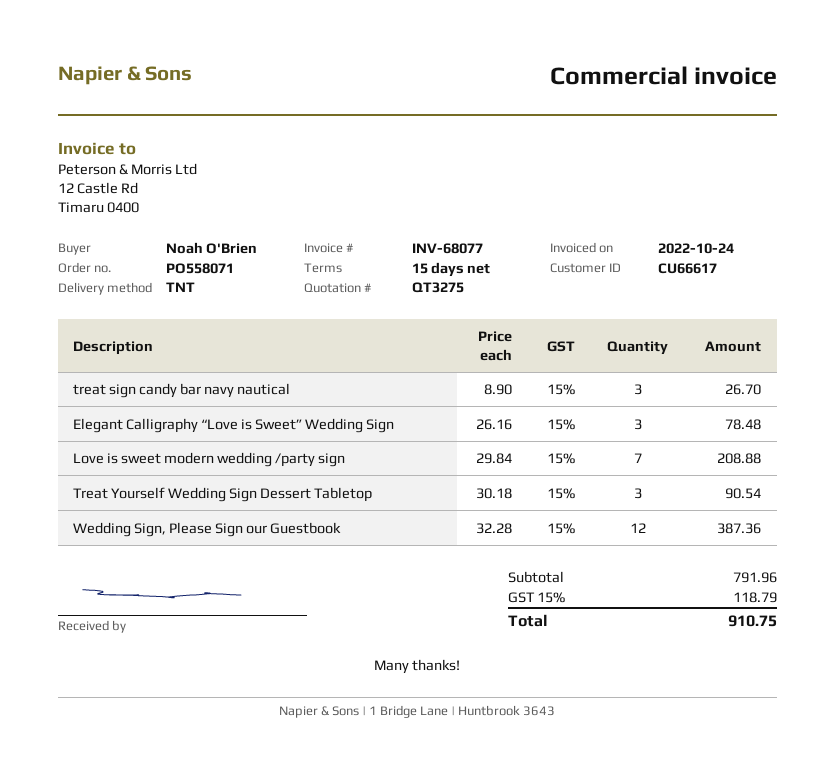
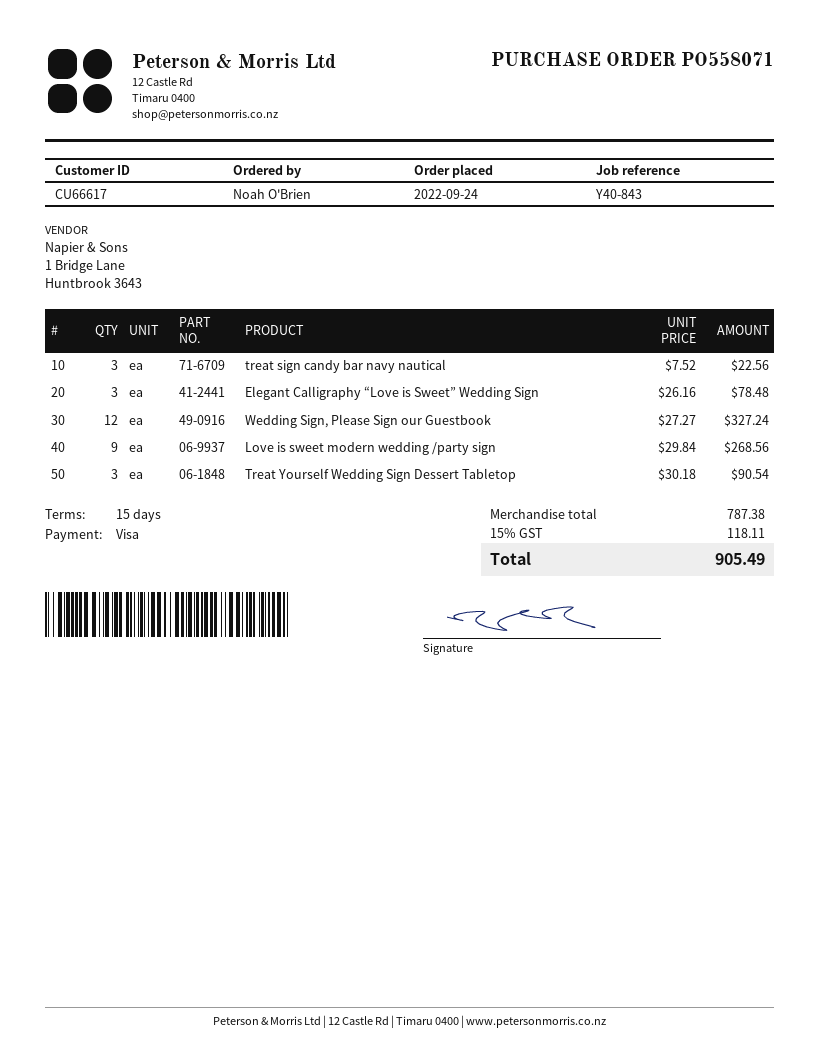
treat sign candy bar navy nautical: 3 x 8.90 = 26.70 -> 3 x 7.52 = 22.56
Love is sweet modern wedding /party sign: 7 x 29.84 = 208.88 -> 9 x 29.84 = 268.56
Wedding Sign, Please Sign our Guestbook: 12 x 32.28 = 387.36 -> 12 x 27.27 = 327.24
subtotal: 791.96 -> 787.38
tax: 15% = 118.79 -> 15% = 118.11
total: 910.75 -> 905.49

